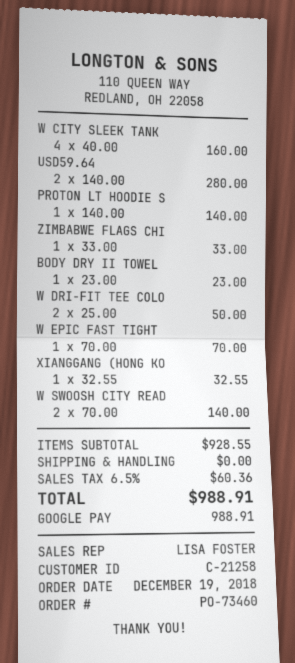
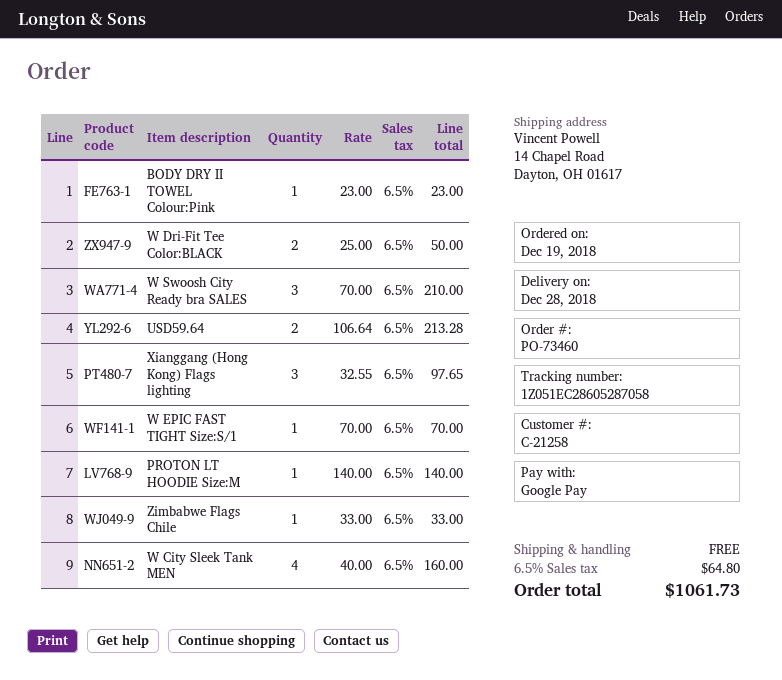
USD59.64: 2 x 140.00 = 280.00 -> 2 x 106.64 = 213.28
XIANGGANG (HONG KO: 1 x 32.55 = 32.55 -> 3 x 32.55 = 97.65
W SWOOSH CITY READ: 2 x 70.00 = 140.00 -> 3 x 70.00 = 210.00
tax: 6.5% = 60.36 -> 6.5% = 64.80
total: 988.91 -> 1061.73

